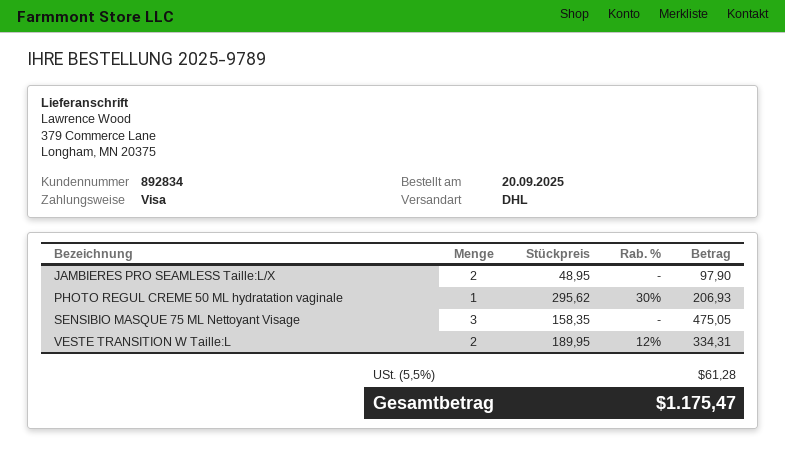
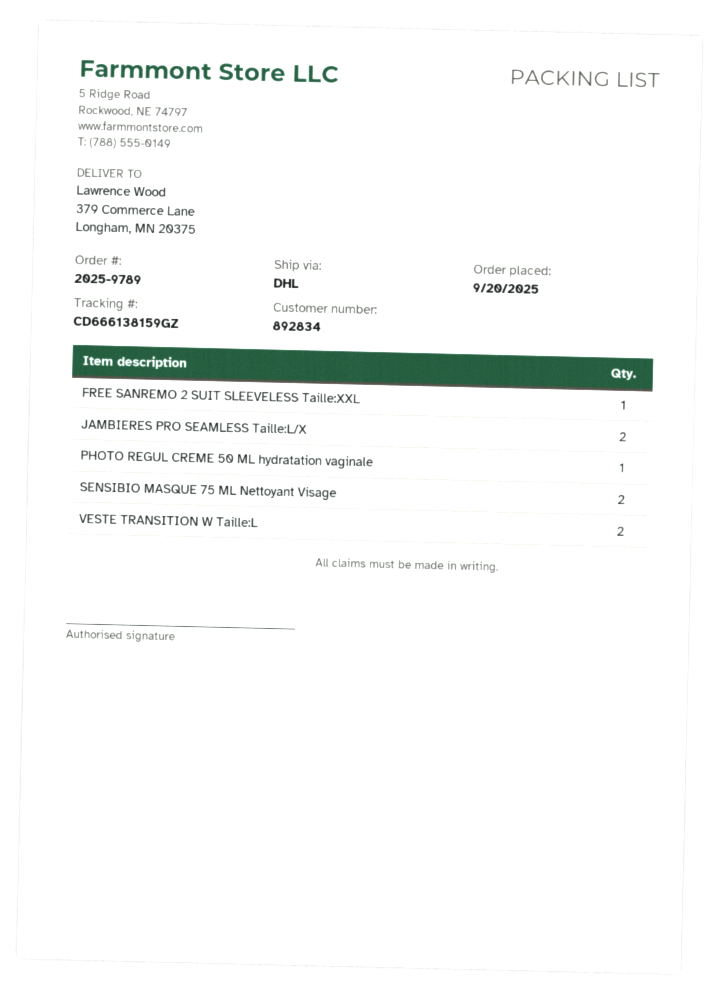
SENSIBIO MASQUE 75 ML Nettoyant Visage: 3 -> 2
FREE SANREMO 2 SUIT SLEEVELESS Taille:XXL: none -> 1

